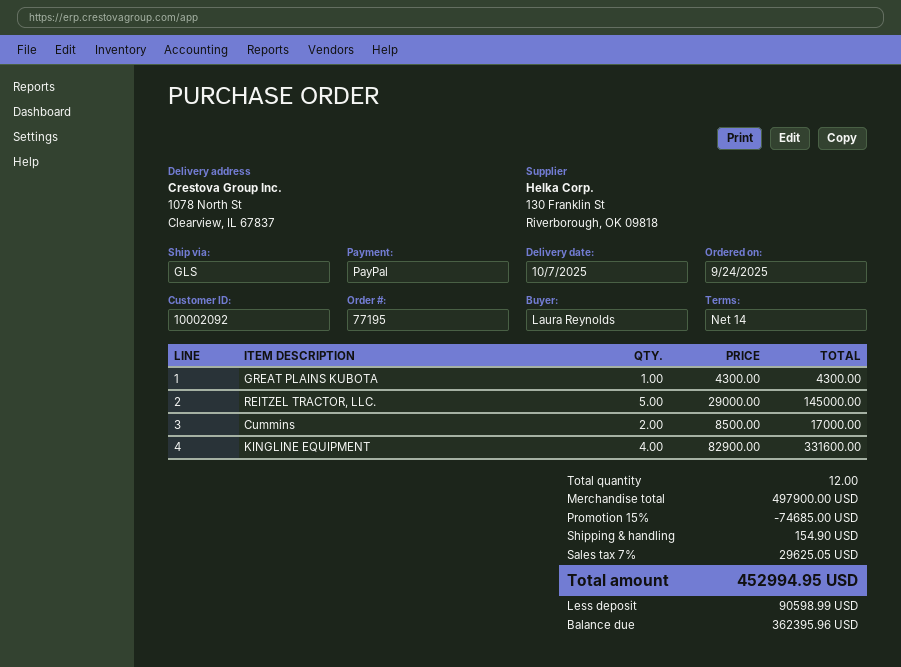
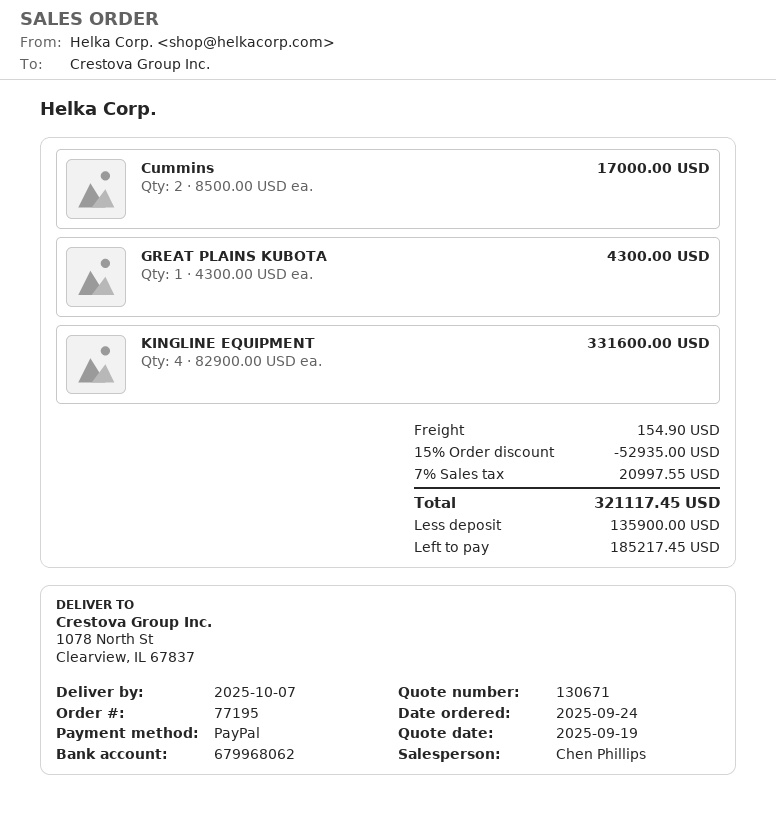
REITZEL TRACTOR, LLC.: 5 x 29000.00 = 145000.00 -> none
discount: 15% = 74685.00 -> 15% = 52935.00
tax: 7% = 29625.05 -> 7% = 20997.55
total: 452994.95 -> 321117.45
deposit: 90598.99 -> 135900.00
balance: 362395.96 -> 185217.45

